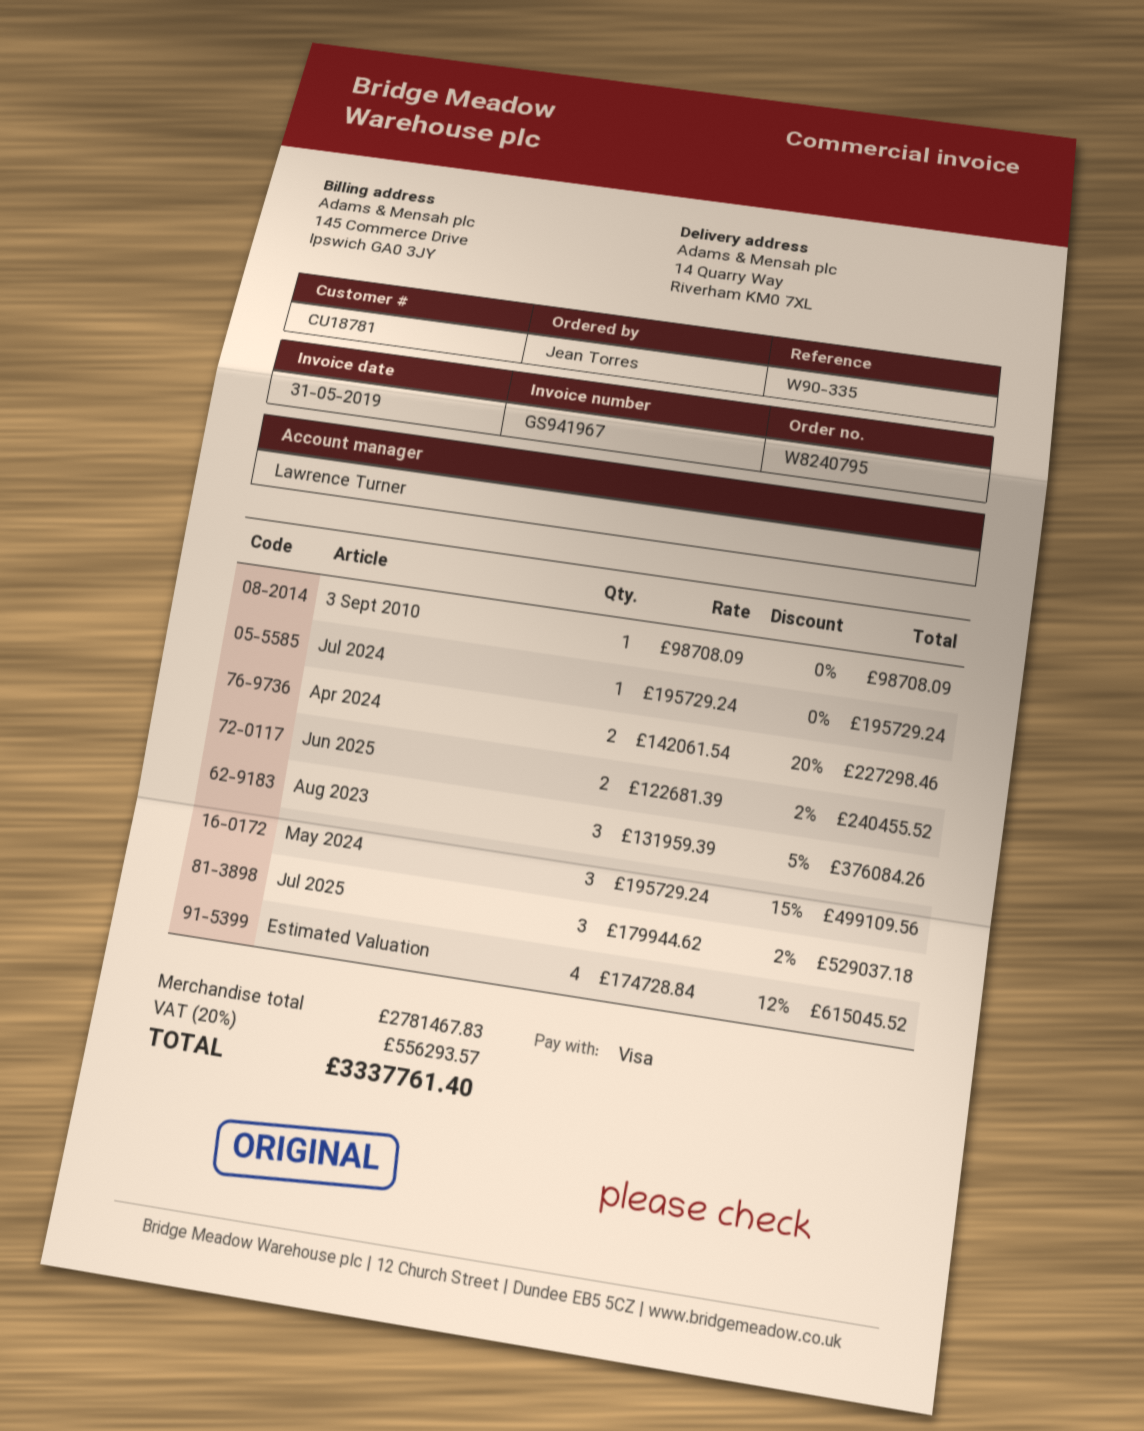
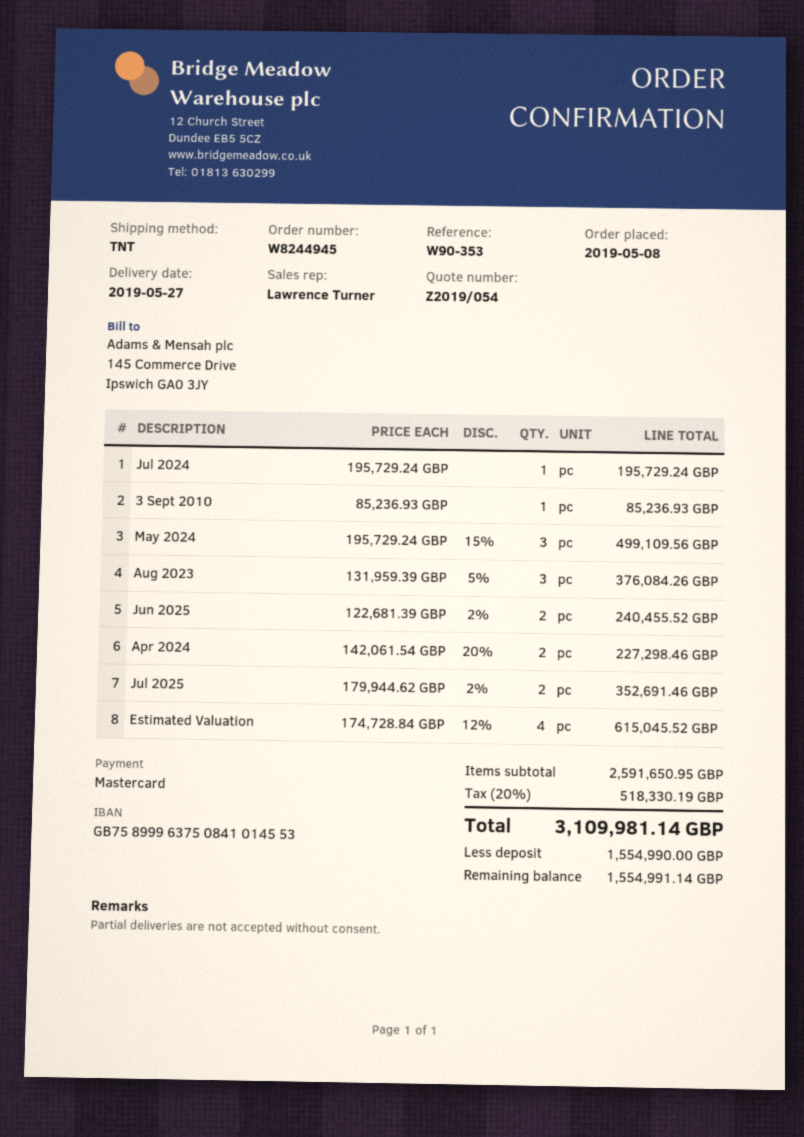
order number: W8240795 -> W8244945
reference: W90-335 -> W90-353
payment method: Visa -> Mastercard
3 Sept 2010: 1 x 98708.09 = 98708.09 -> 1 x 85236.93 = 85236.93
Jul 2025: 3 x 179944.62 - 2% = 529037.18 -> 2 x 179944.62 - 2% = 352691.46
subtotal: 2781467.83 -> 2591650.95
tax: 20% = 556293.57 -> 20% = 518330.19
total: 3337761.40 -> 3109981.14

